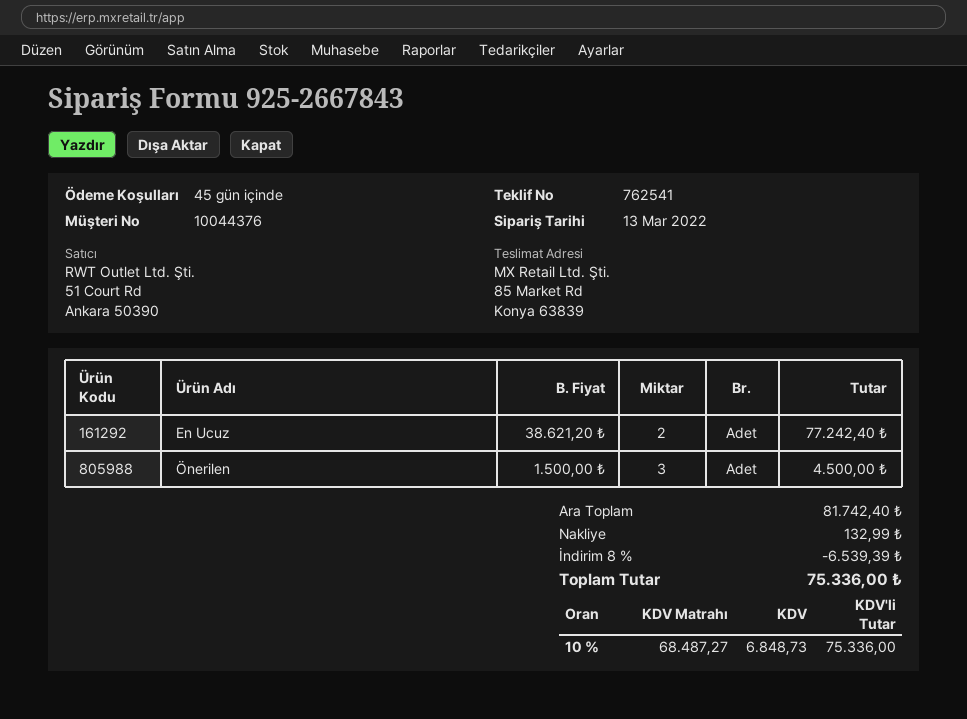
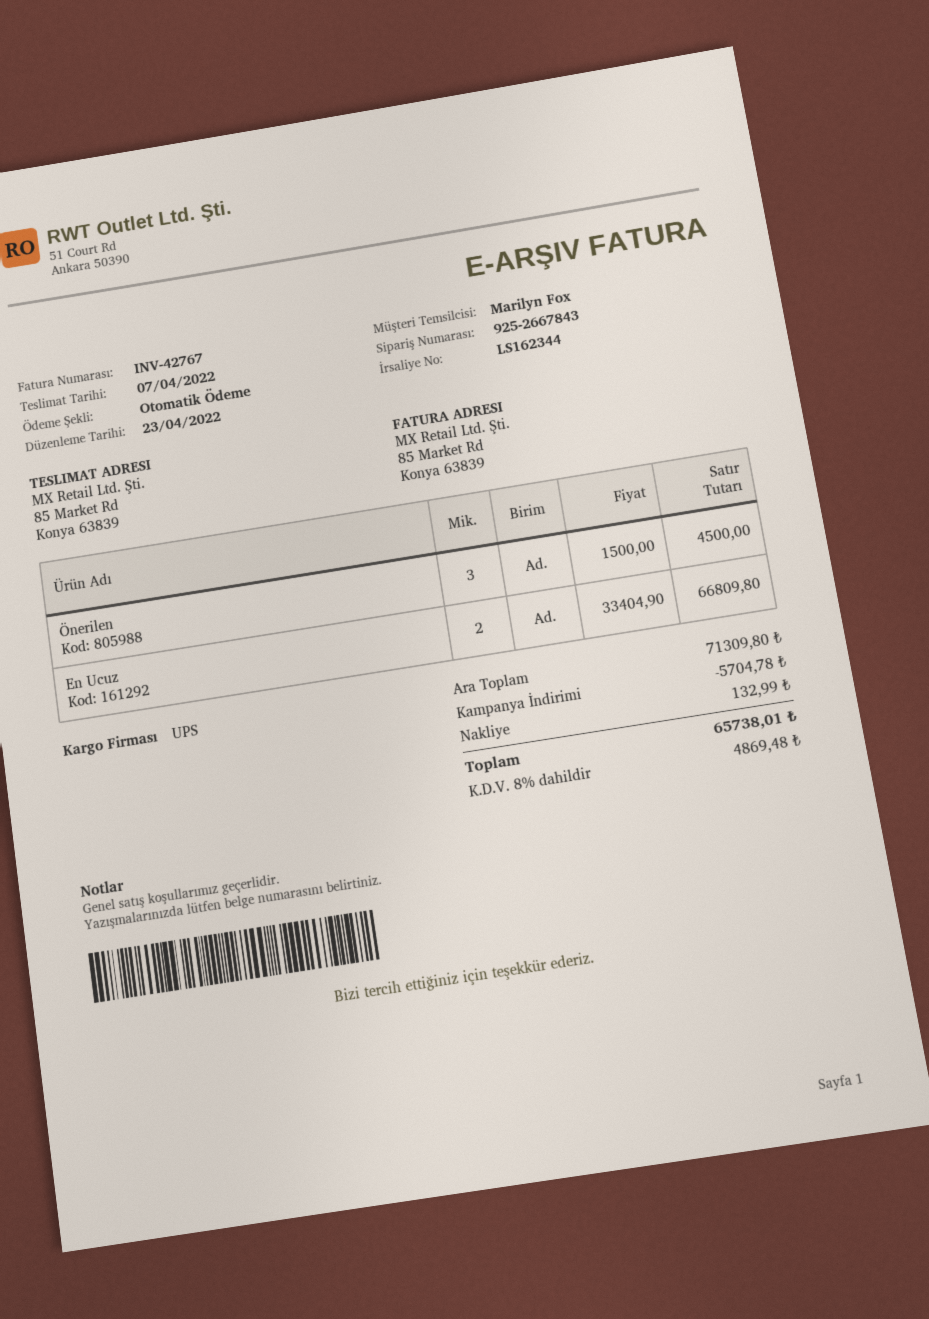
En Ucuz: 2 x 38621.20 = 77242.40 -> 2 x 33404.90 = 66809.80
subtotal: 81742.40 -> 71309.80
discount: 6539.39 -> 5704.78
tax: 10% = 6848.73 -> 8% = 4869.48
total: 75336.00 -> 65738.01

